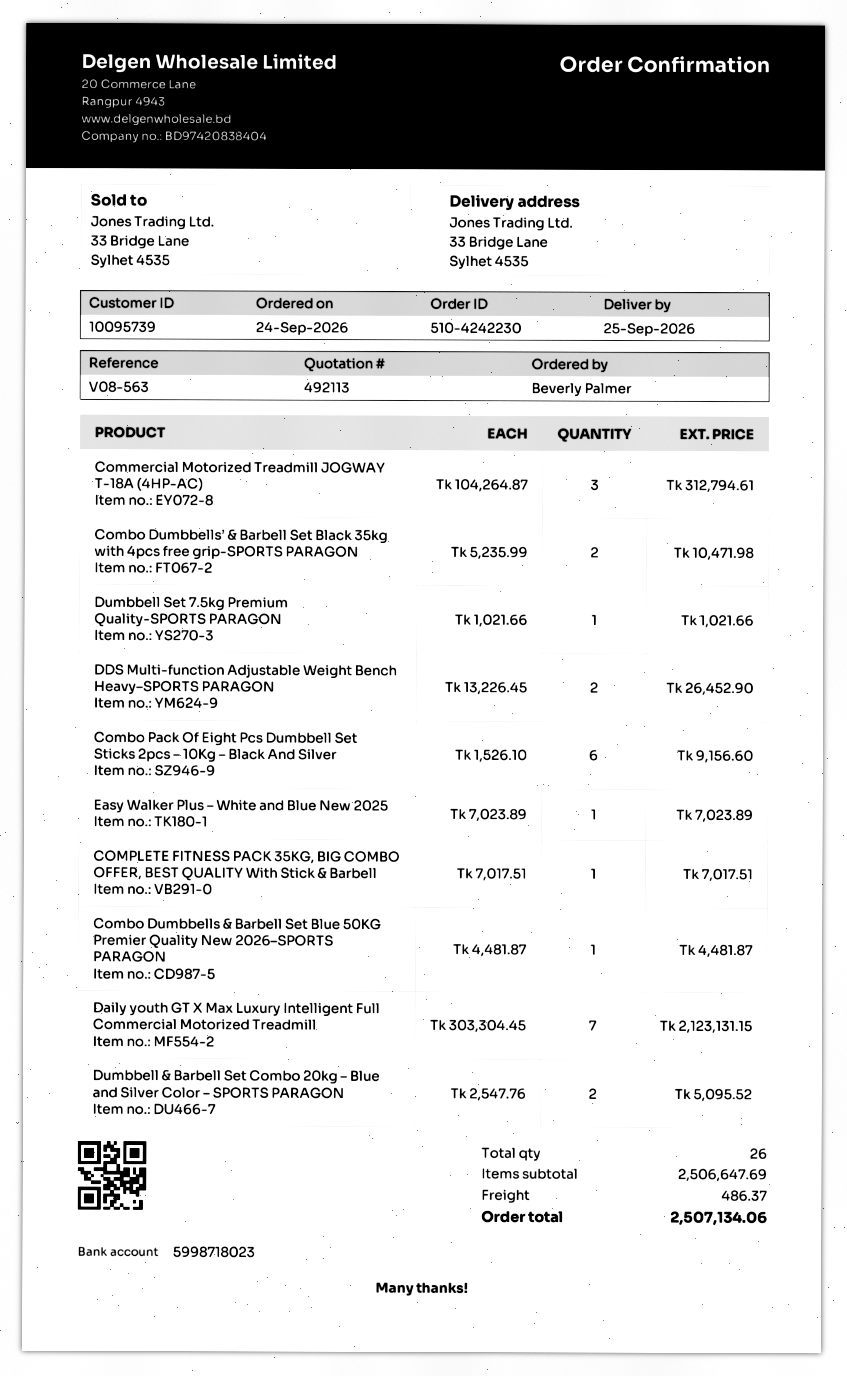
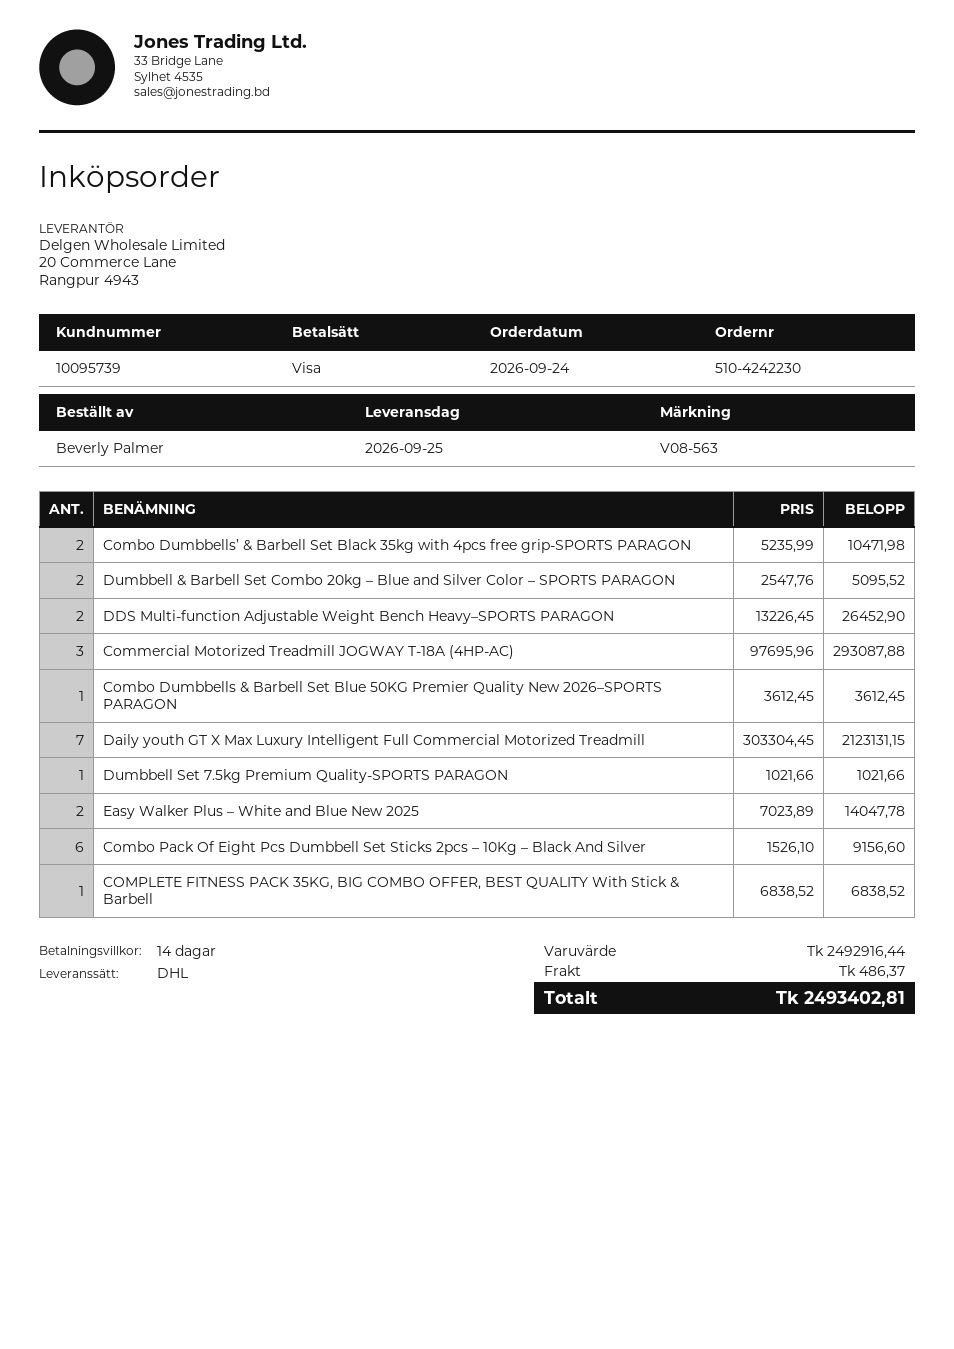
Commercial Motorized Treadmill JOGWAY T-18A (4HP-AC): 3 x 104264.87 = 312794.61 -> 3 x 97695.96 = 293087.88
Easy Walker Plus – White and Blue New 2025: 1 x 7023.89 = 7023.89 -> 2 x 7023.89 = 14047.78
COMPLETE FITNESS PACK 35KG, BIG COMBO OFFER, BEST QUALITY With Stick & Barbell: 1 x 7017.51 = 7017.51 -> 1 x 6838.52 = 6838.52
Combo Dumbbells & Barbell Set Blue 50KG Premier Quality New 2026–SPORTS PARAGON: 1 x 4481.87 = 4481.87 -> 1 x 3612.45 = 3612.45
subtotal: 2506647.69 -> 2492916.44
total: 2507134.06 -> 2493402.81

